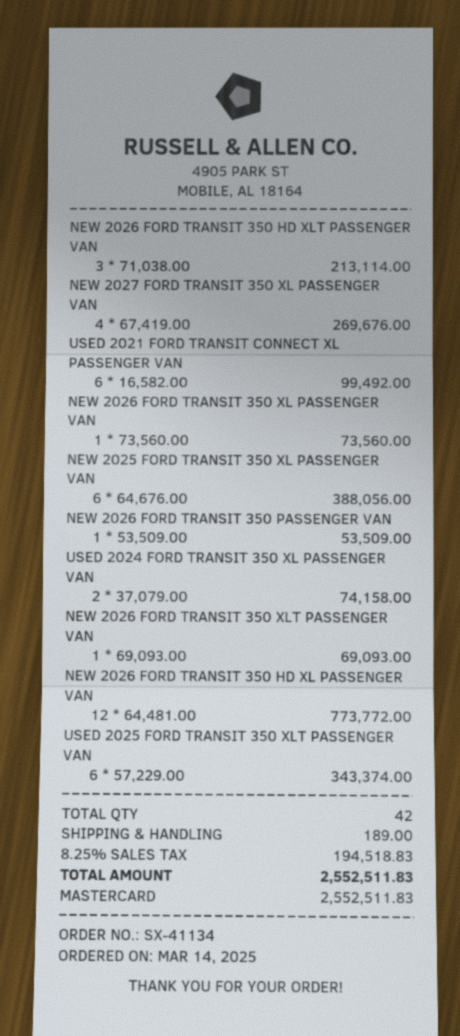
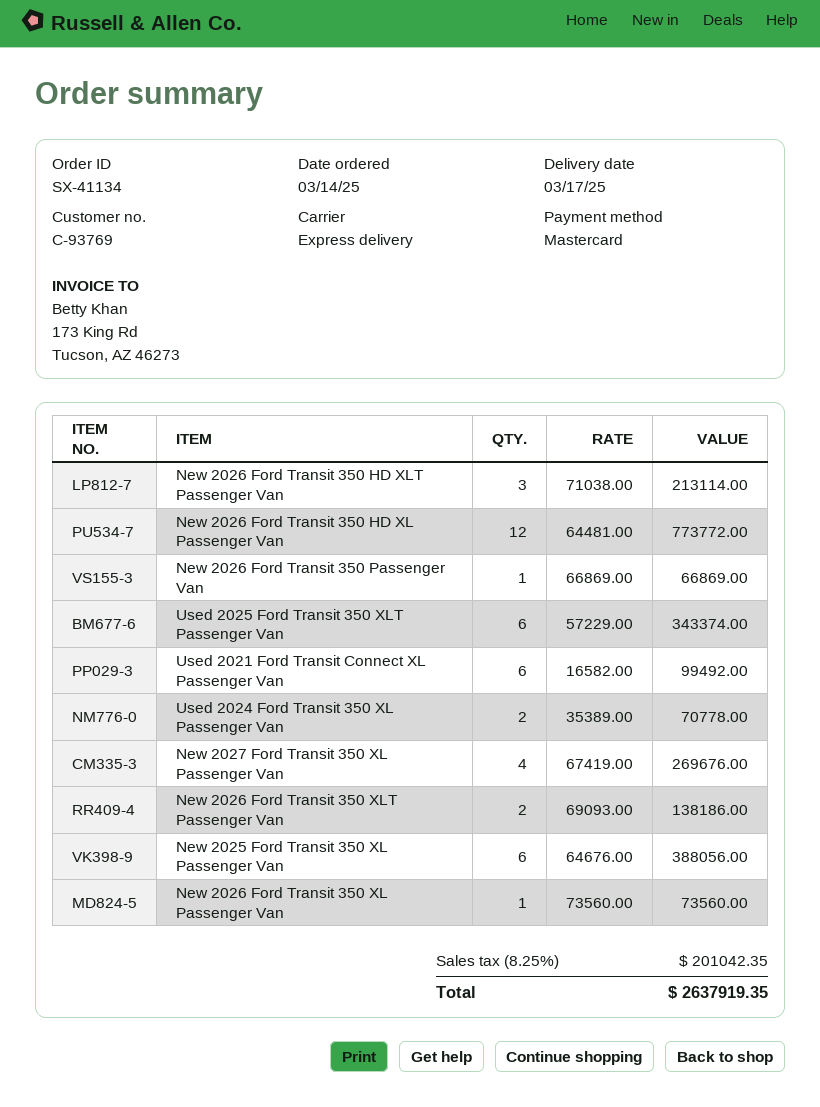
NEW 2026 FORD TRANSIT 350 PASSENGER VAN: 1 x 53509.00 = 53509.00 -> 1 x 66869.00 = 66869.00
USED 2024 FORD TRANSIT 350 XL PASSENGER VAN: 2 x 37079.00 = 74158.00 -> 2 x 35389.00 = 70778.00
NEW 2026 FORD TRANSIT 350 XLT PASSENGER VAN: 1 x 69093.00 = 69093.00 -> 2 x 69093.00 = 138186.00
shipping: 189.00 -> none
tax: 8.25% = 194518.83 -> 8.25% = 201042.35
total: 2552511.83 -> 2637919.35

